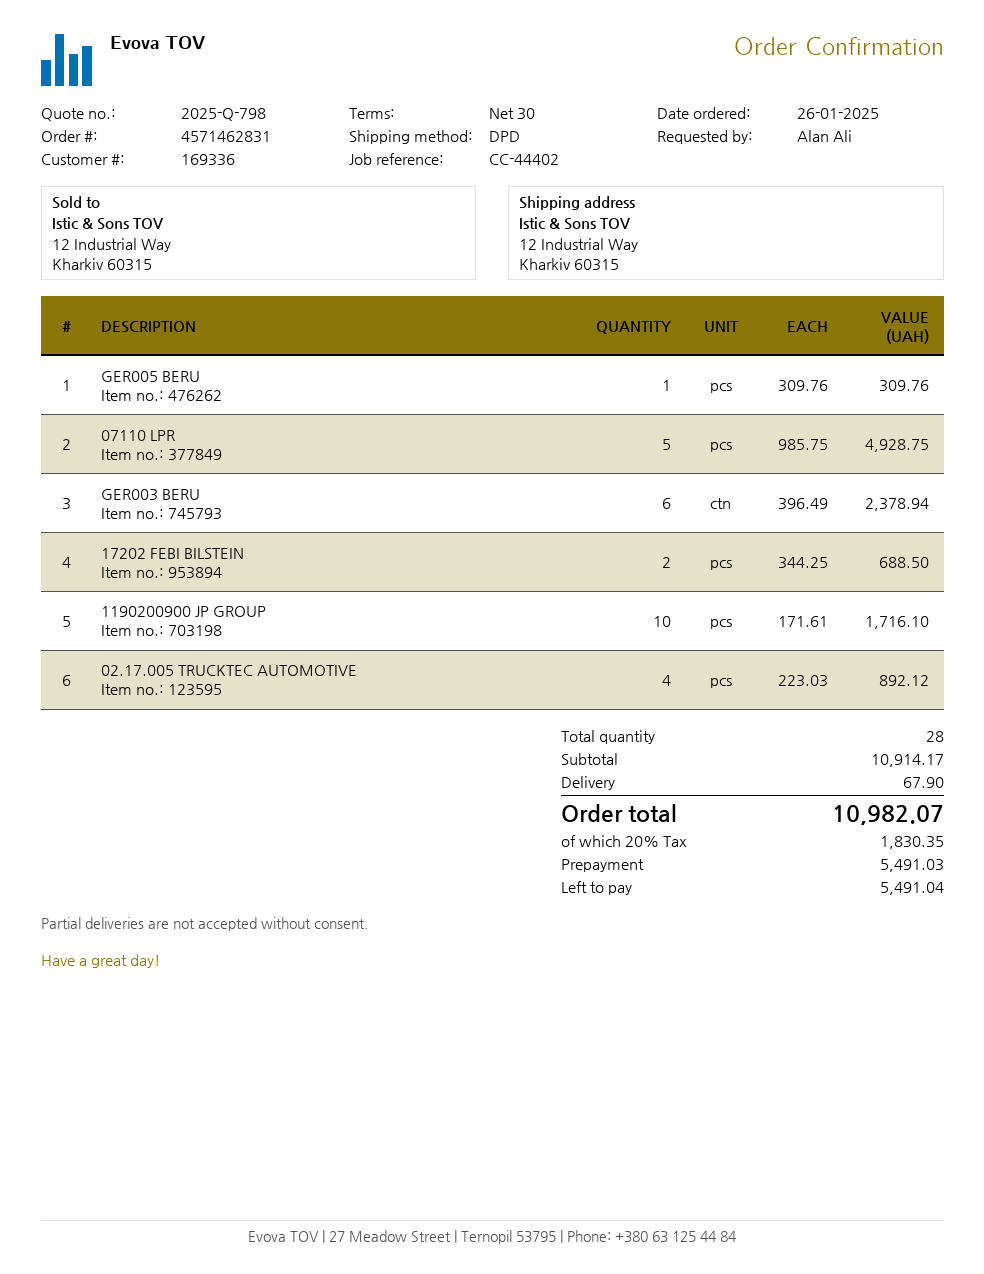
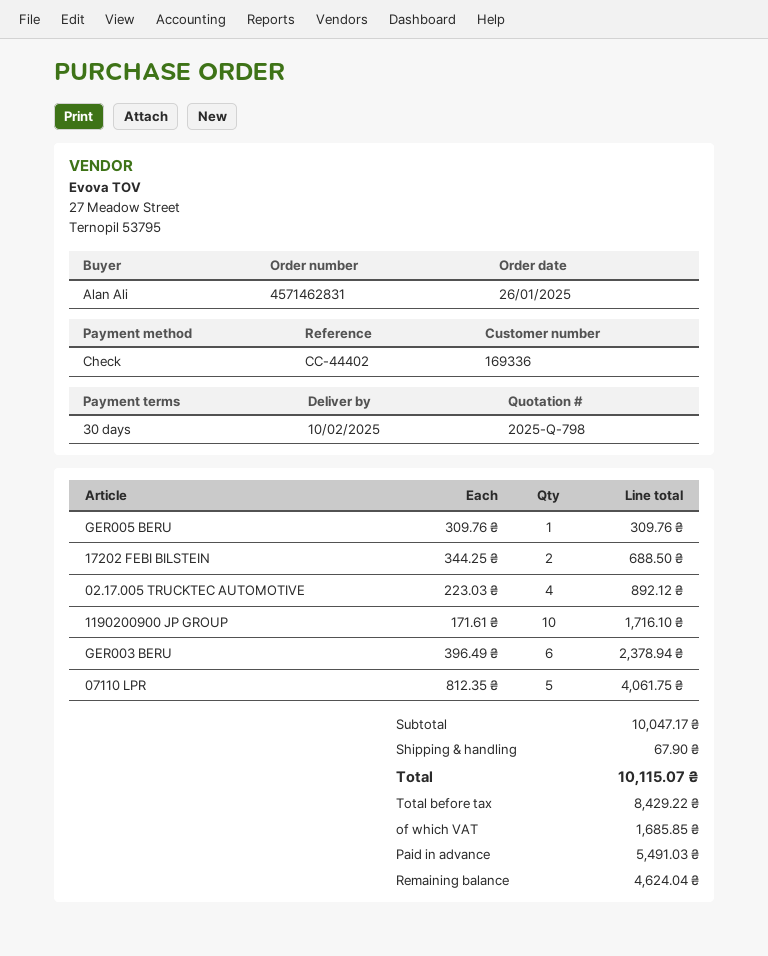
07110 LPR: 5 x 985.75 = 4928.75 -> 5 x 812.35 = 4061.75
subtotal: 10914.17 -> 10047.17
tax: 1830.35 -> 1685.85
total: 10982.07 -> 10115.07
balance: 5491.04 -> 4624.04

